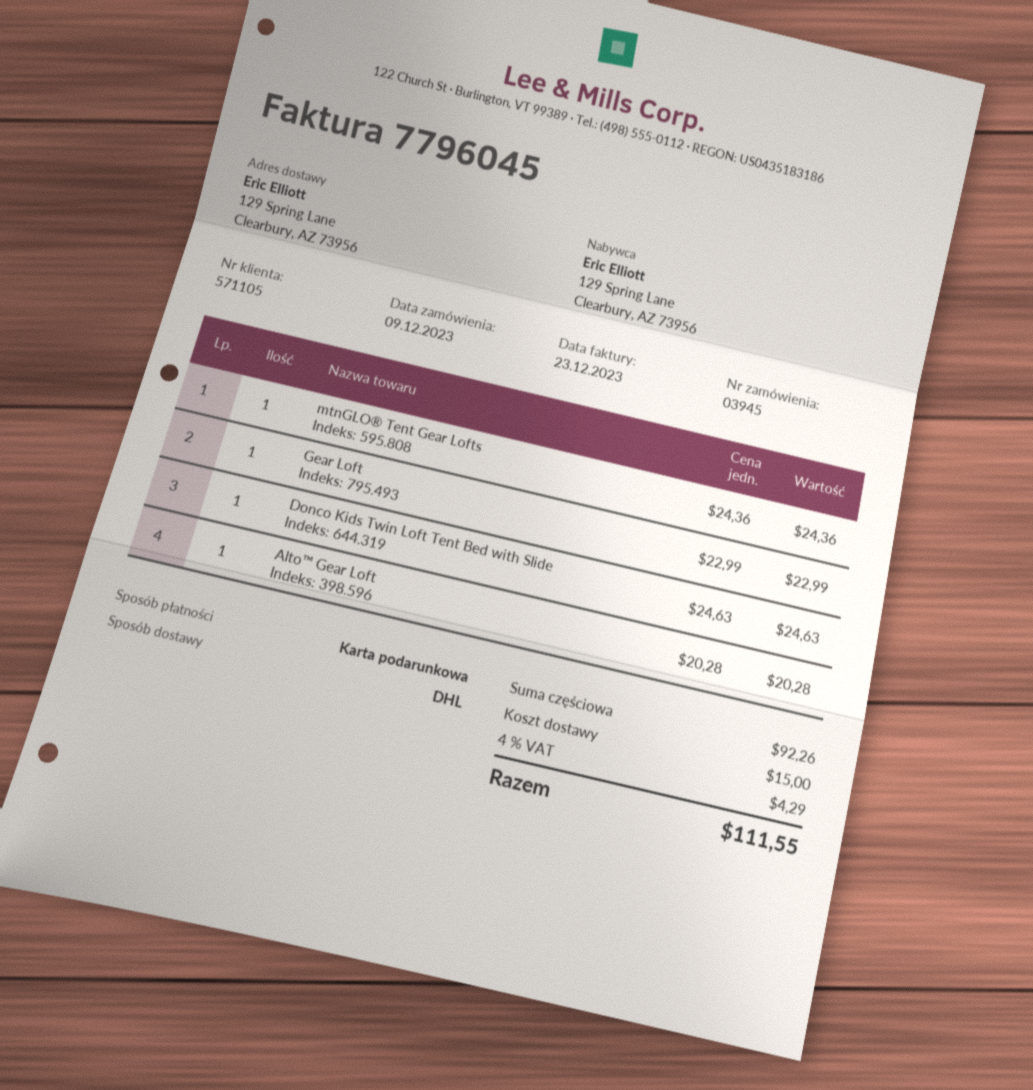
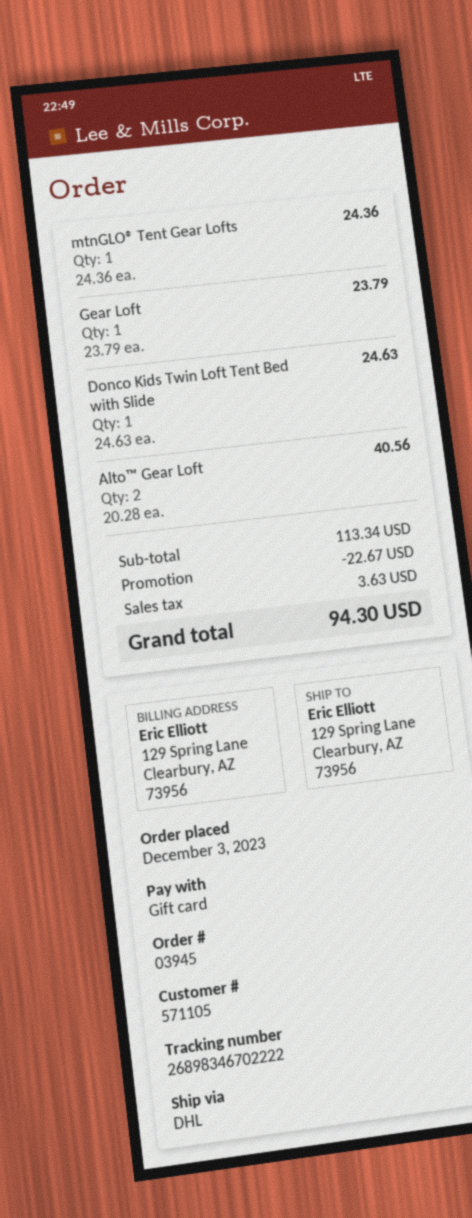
order date: 2023-12-09 -> 2023-12-03
Gear Loft: 1 x 22.99 = 22.99 -> 1 x 23.79 = 23.79
Alto™ Gear Loft: 1 x 20.28 = 20.28 -> 2 x 20.28 = 40.56
subtotal: 92.26 -> 113.34
discount: none -> 22.67
shipping: 15.00 -> none
tax: 4.29 -> 3.63
total: 111.55 -> 94.30

